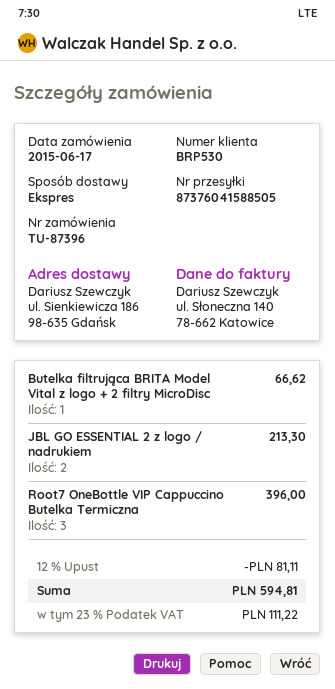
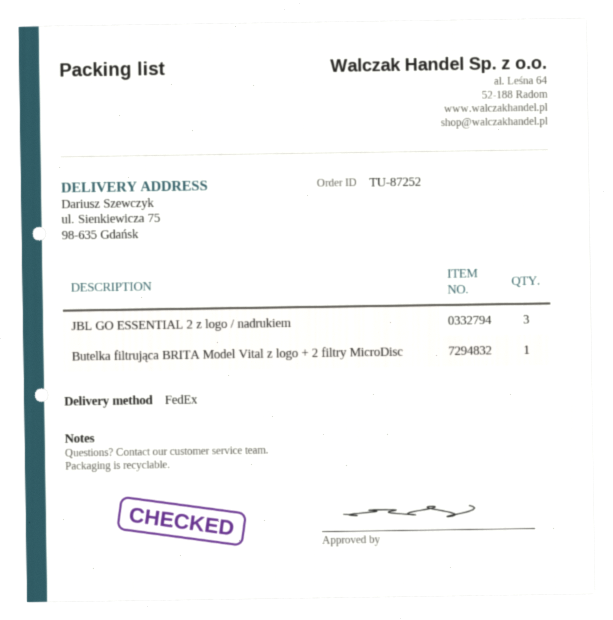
order number: TU-87396 -> TU-87252
shipping method: express -> FedEx
ship to: ul. Sienkiewicza 186, 98-635 Gdańsk -> ul. Sienkiewicza 75, 98-635 Gdańsk
JBL GO ESSENTIAL 2 z logo / nadrukiem: 2 -> 3
Root7 OneBottle VIP Cappuccino Butelka Termiczna: 3 -> none

